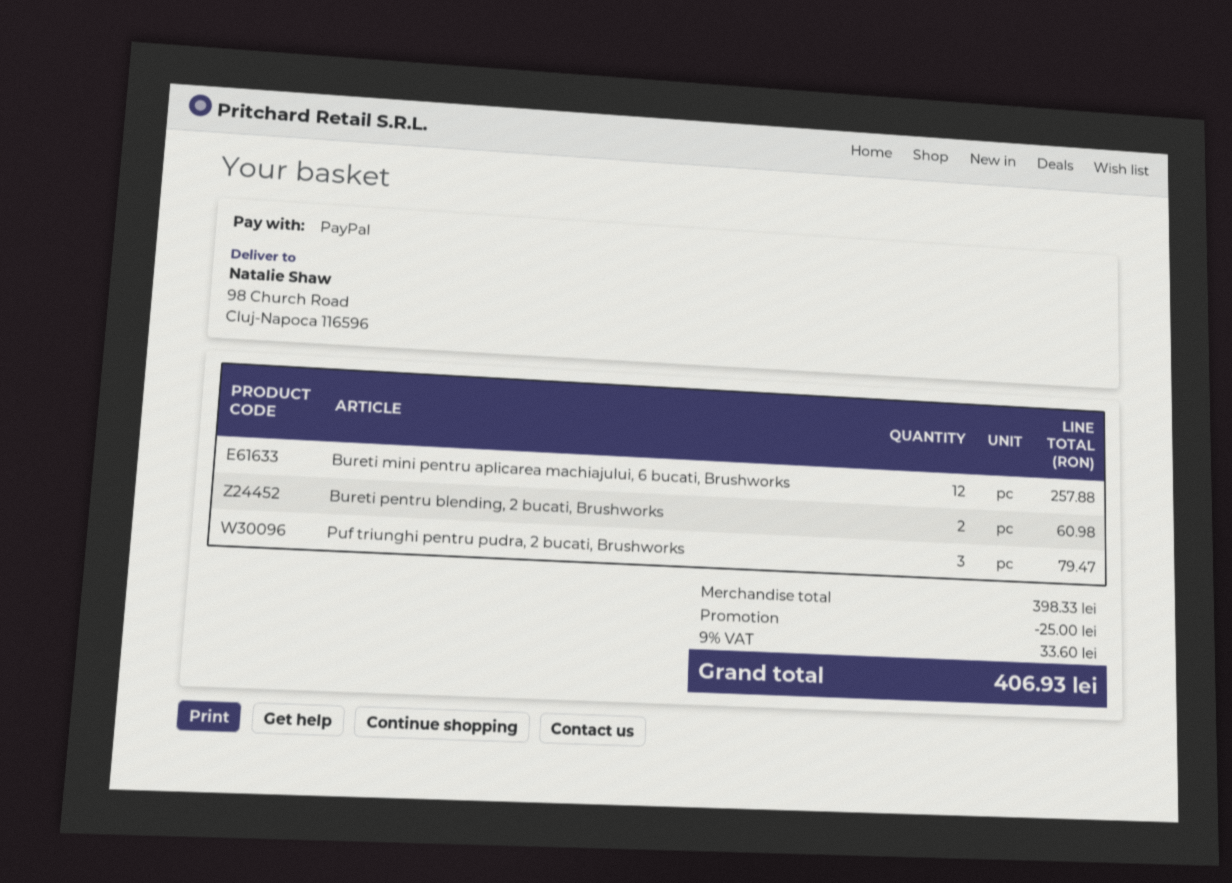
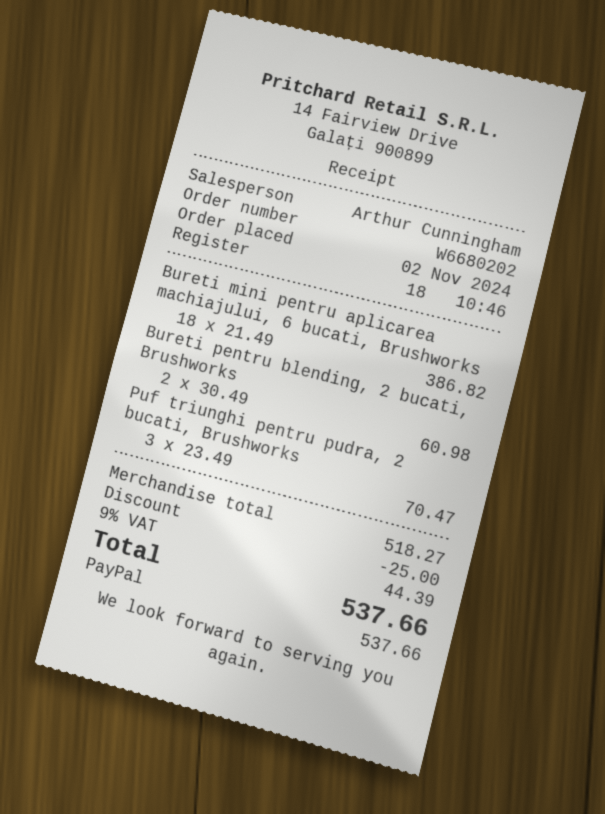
Bureti mini pentru aplicarea machiajului, 6 bucati, Brushworks: 12 for 257.88 -> 18 for 386.82
Puf triunghi pentru pudra, 2 bucati, Brushworks: 3 for 79.47 -> 3 for 70.47
subtotal: 398.33 -> 518.27
tax: 9% = 33.60 -> 9% = 44.39
total: 406.93 -> 537.66

